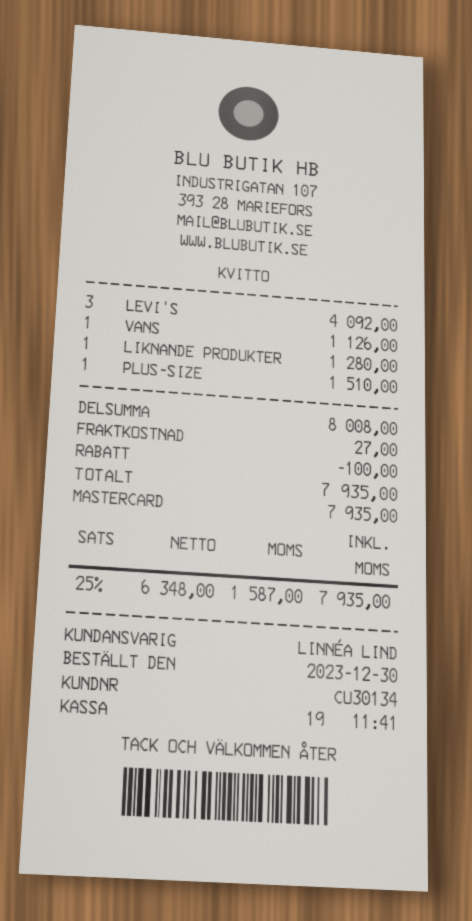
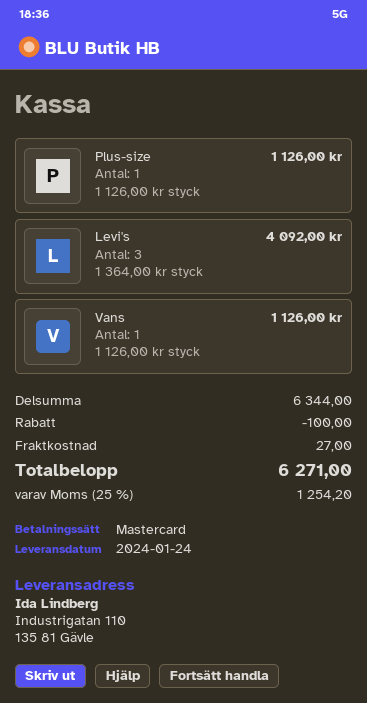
LIKNANDE PRODUKTER: 1 for 1280.00 -> none
PLUS-SIZE: 1 for 1510.00 -> 1 for 1126.00
subtotal: 8008.00 -> 6344.00
tax: 25% = 1587.00 -> 25% = 1254.20
total: 7935.00 -> 6271.00

